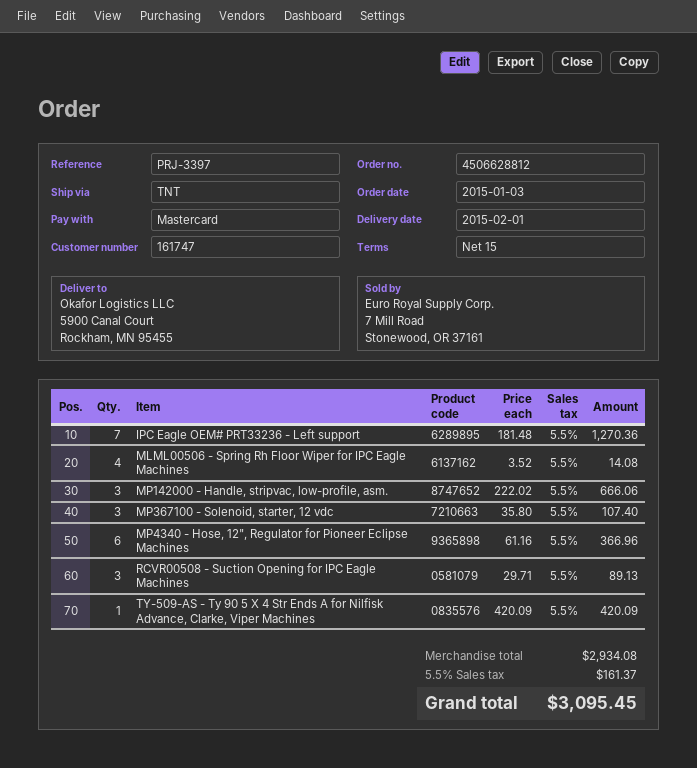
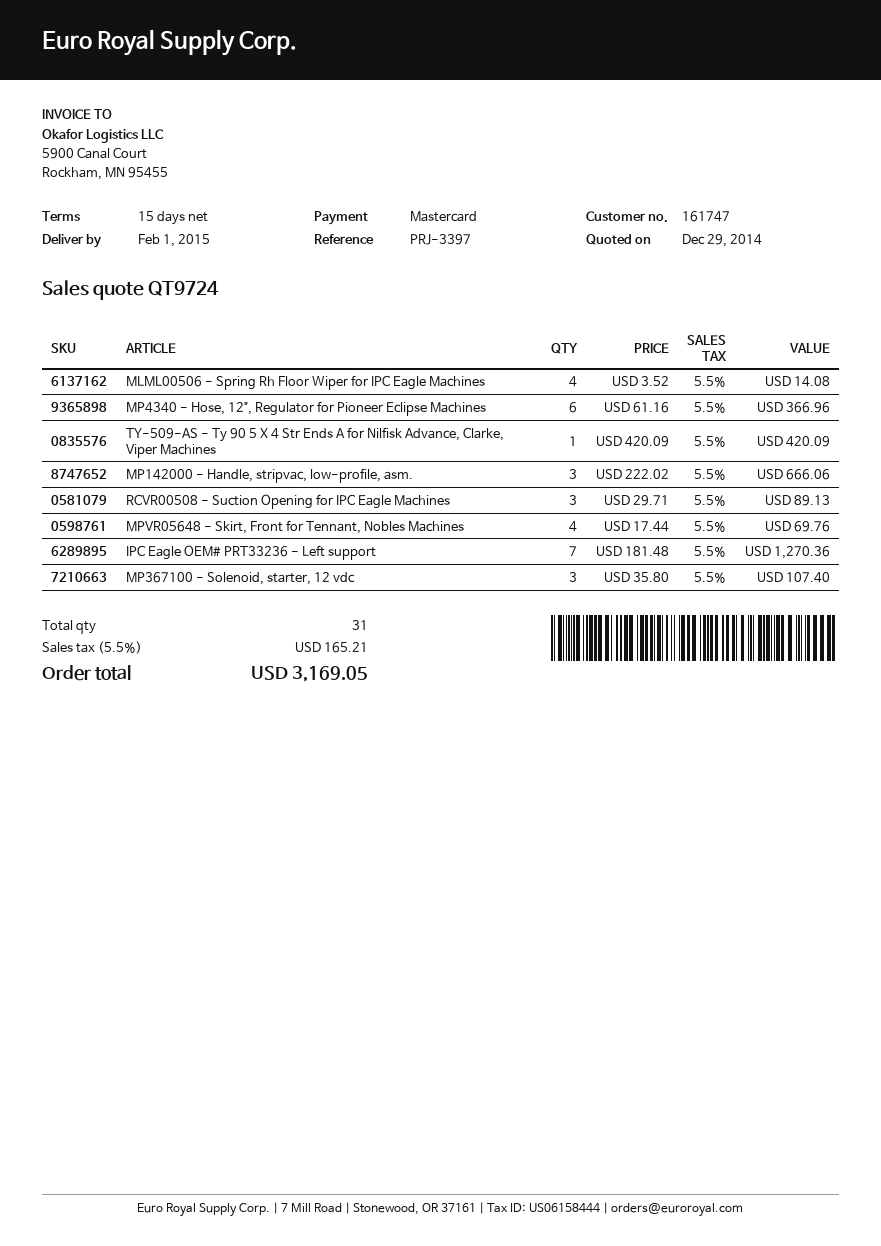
MPVR05648 - Skirt, Front for Tennant, Nobles Machines: none -> 4 x 17.44 = 69.76
tax: 5.5% = 161.37 -> 5.5% = 165.21
total: 3095.45 -> 3169.05

